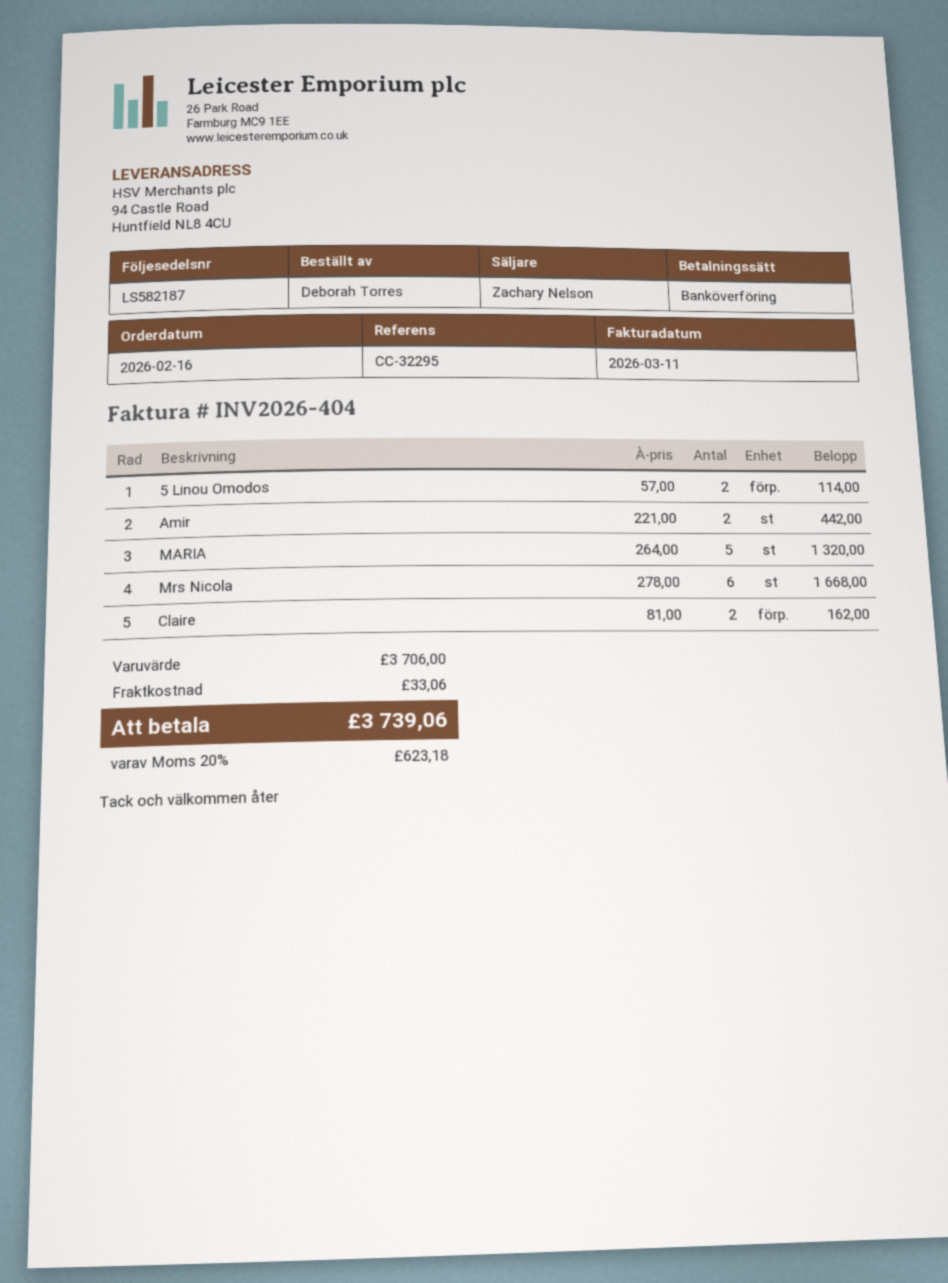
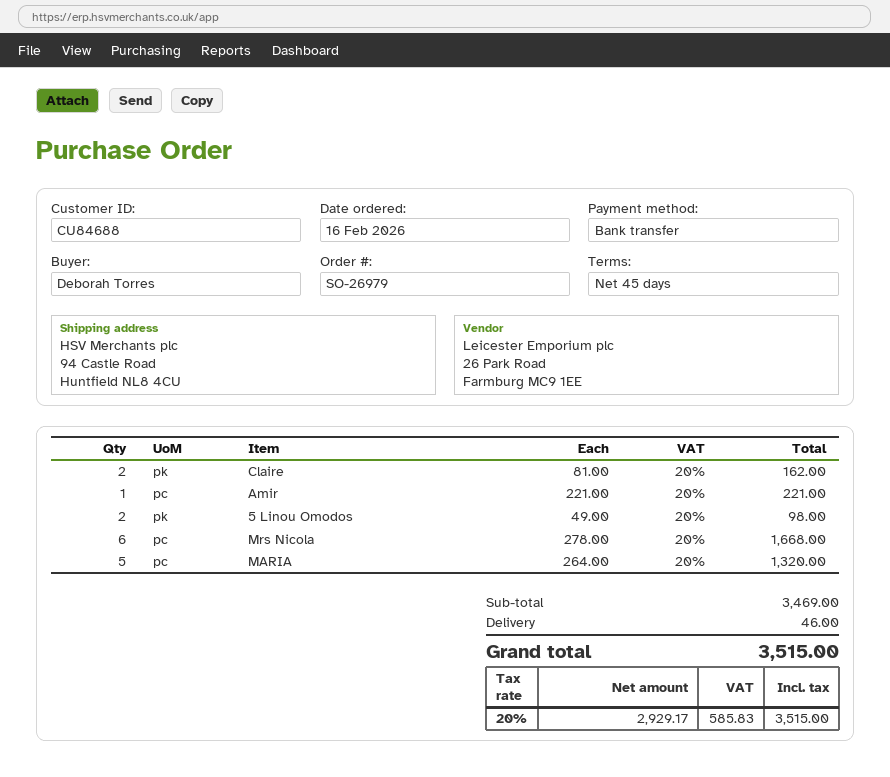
5 Linou Omodos: 2 x 57.00 = 114.00 -> 2 x 49.00 = 98.00
Amir: 2 x 221.00 = 442.00 -> 1 x 221.00 = 221.00
subtotal: 3706.00 -> 3469.00
shipping: 33.06 -> 46.00
tax: 20% = 623.18 -> 20% = 585.83
total: 3739.06 -> 3515.00

